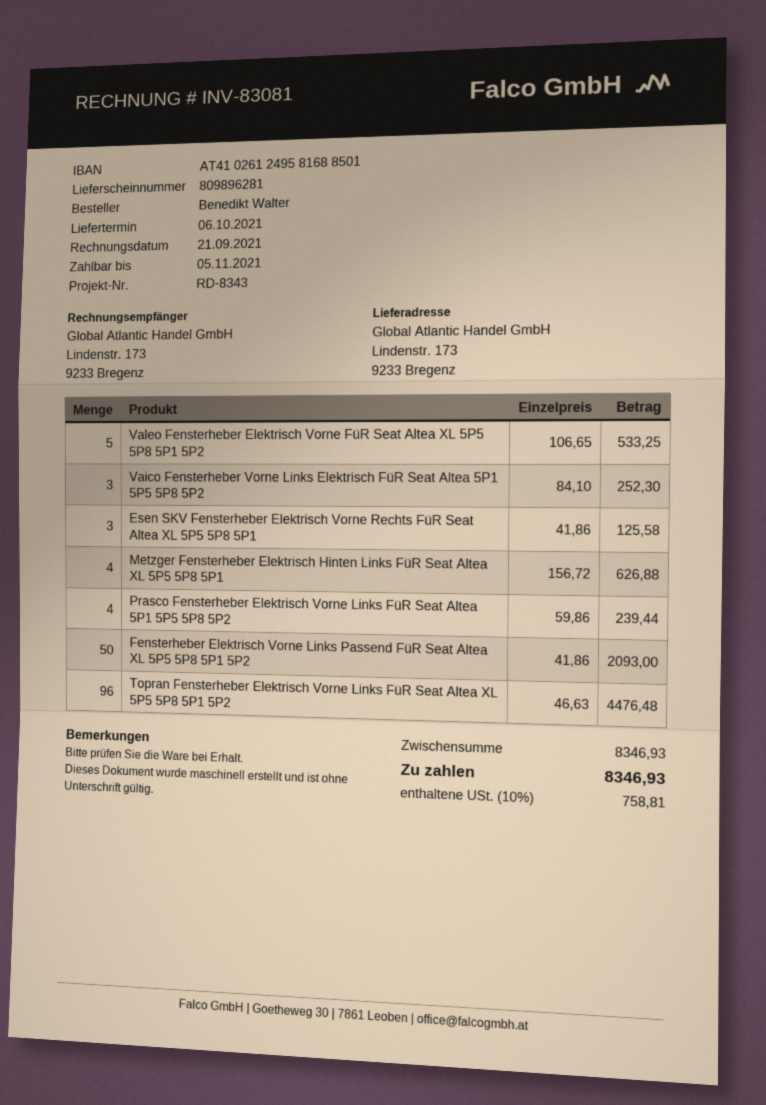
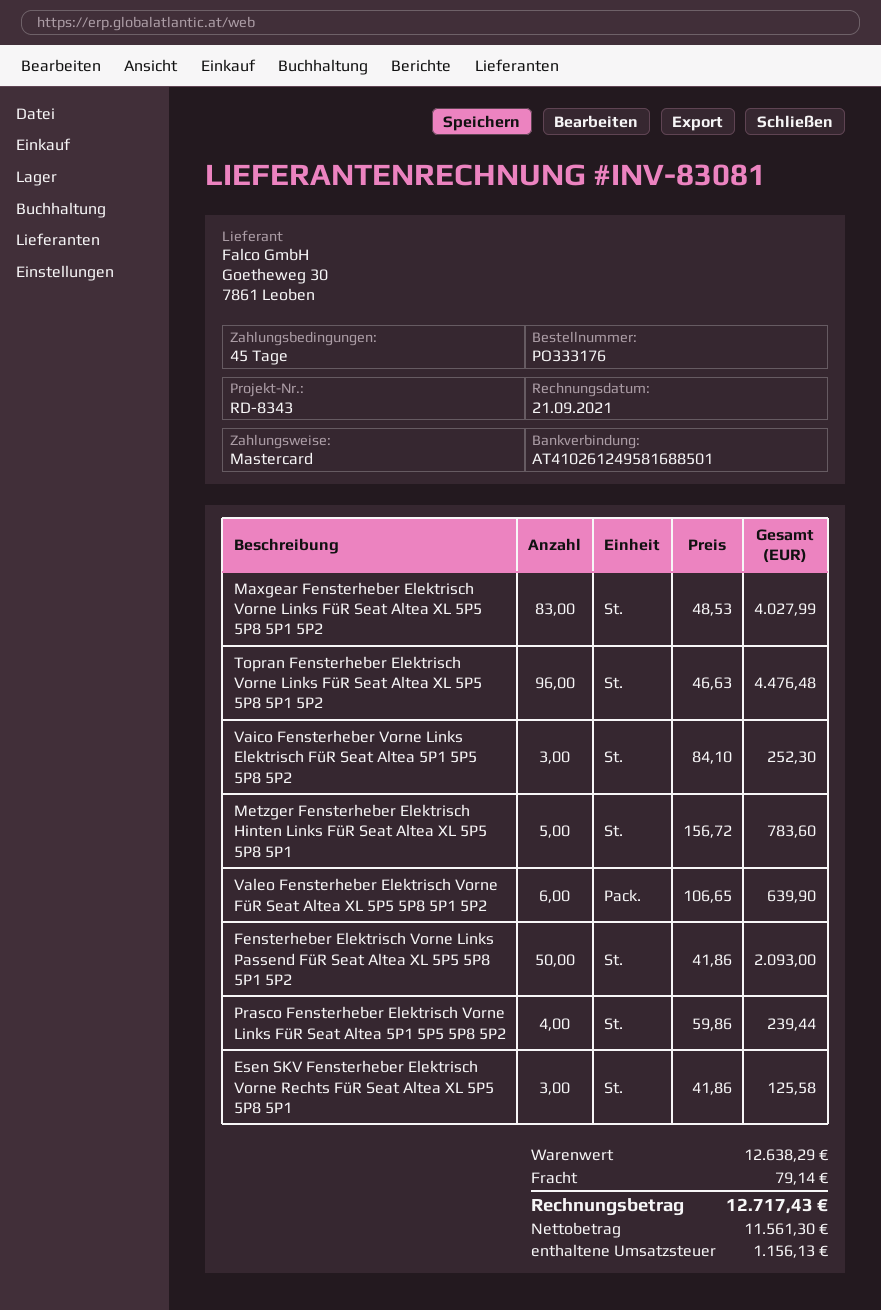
Valeo Fensterheber Elektrisch Vorne FüR Seat Altea XL 5P5 5P8 5P1 5P2: 5 x 106.65 = 533.25 -> 6 x 106.65 = 639.90
Metzger Fensterheber Elektrisch Hinten Links FüR Seat Altea XL 5P5 5P8 5P1: 4 x 156.72 = 626.88 -> 5 x 156.72 = 783.60
Maxgear Fensterheber Elektrisch Vorne Links FüR Seat Altea XL 5P5 5P8 5P1 5P2: none -> 83 x 48.53 = 4027.99
subtotal: 8346.93 -> 12638.29
shipping: none -> 79.14
tax: 758.81 -> 1156.13
total: 8346.93 -> 12717.43

